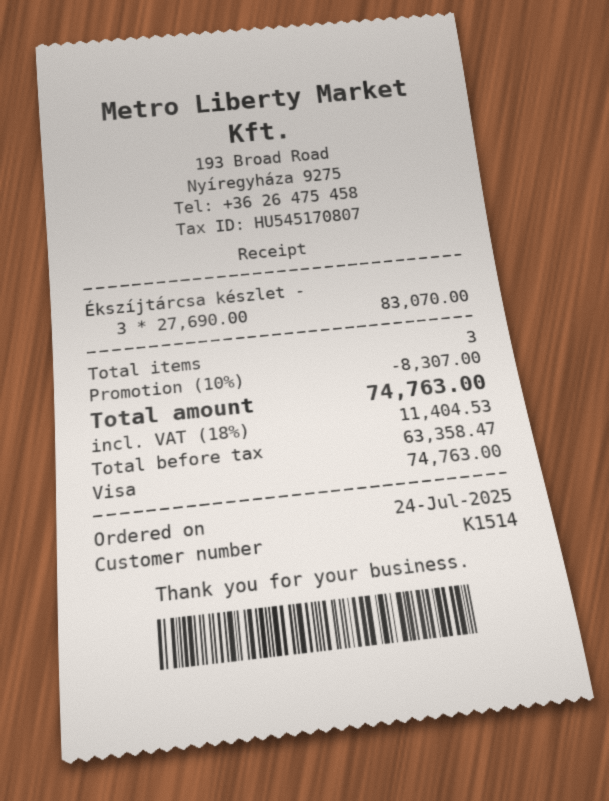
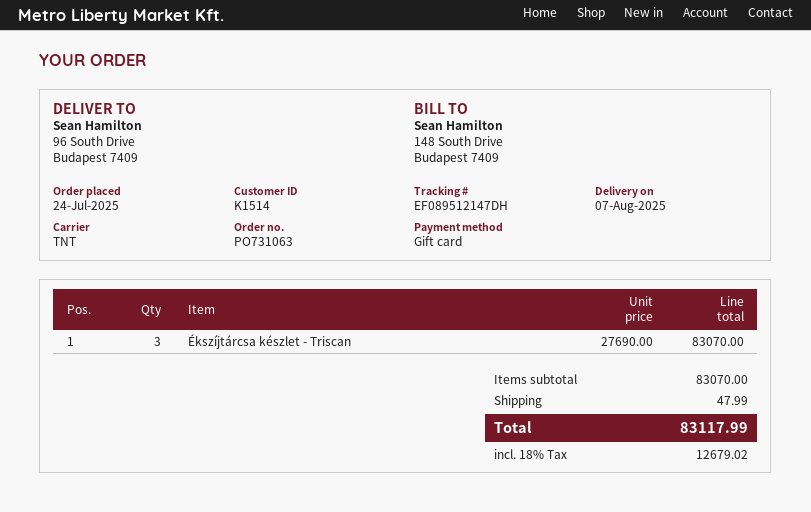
payment method: Visa -> gift card
discount: 10% = 8307.00 -> none
shipping: none -> 47.99
tax: 18% = 11404.53 -> 18% = 12679.02
total: 74763.00 -> 83117.99

